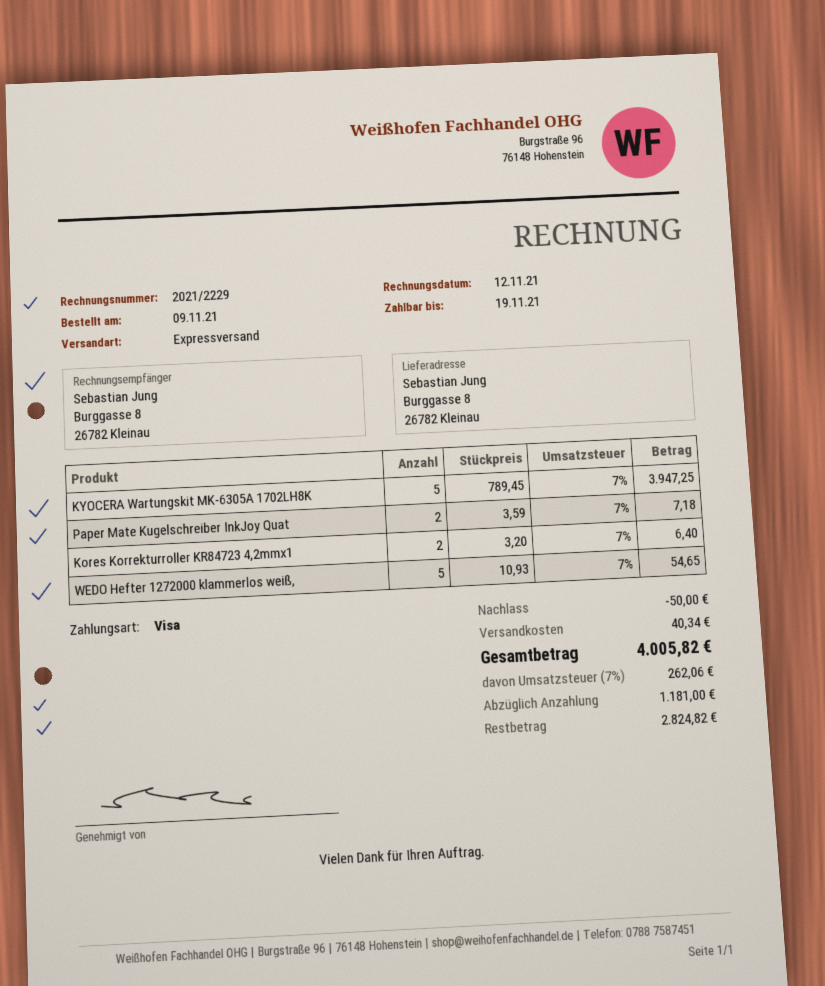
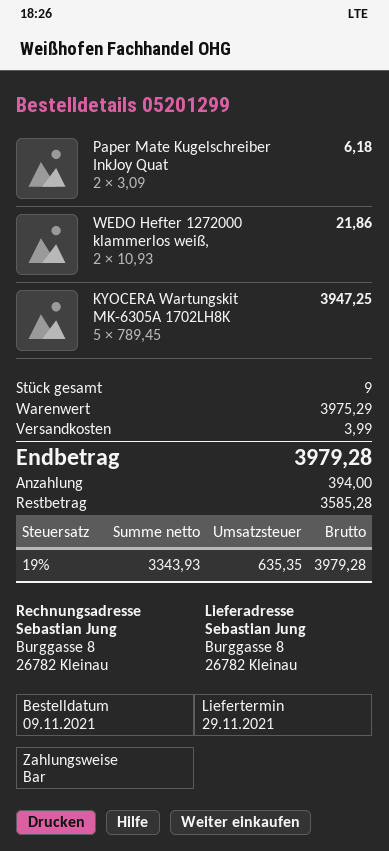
payment method: Visa -> cash
Paper Mate Kugelschreiber InkJoy Quat: 2 x 3.59 = 7.18 -> 2 x 3.09 = 6.18
Kores Korrekturroller KR84723 4,2mmx1: 2 x 3.20 = 6.40 -> none
WEDO Hefter 1272000 klammerlos weiß,: 5 x 10.93 = 54.65 -> 2 x 10.93 = 21.86
discount: 50.00 -> none
shipping: 40.34 -> 3.99
tax: 7% = 262.06 -> 19% = 635.35
total: 4005.82 -> 3979.28
deposit: 1181.00 -> 394.00
balance: 2824.82 -> 3585.28

